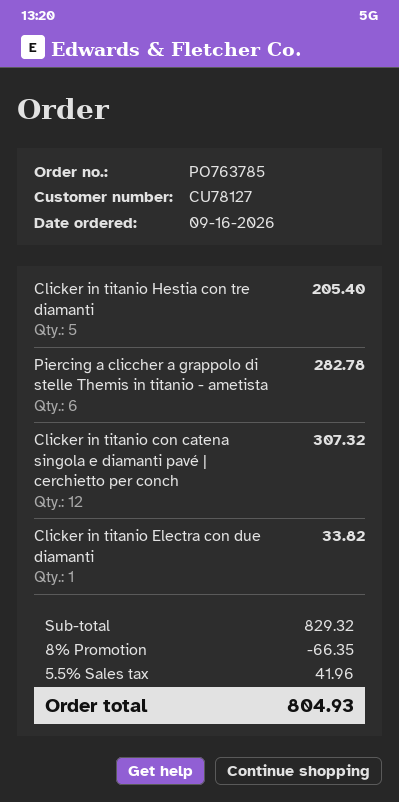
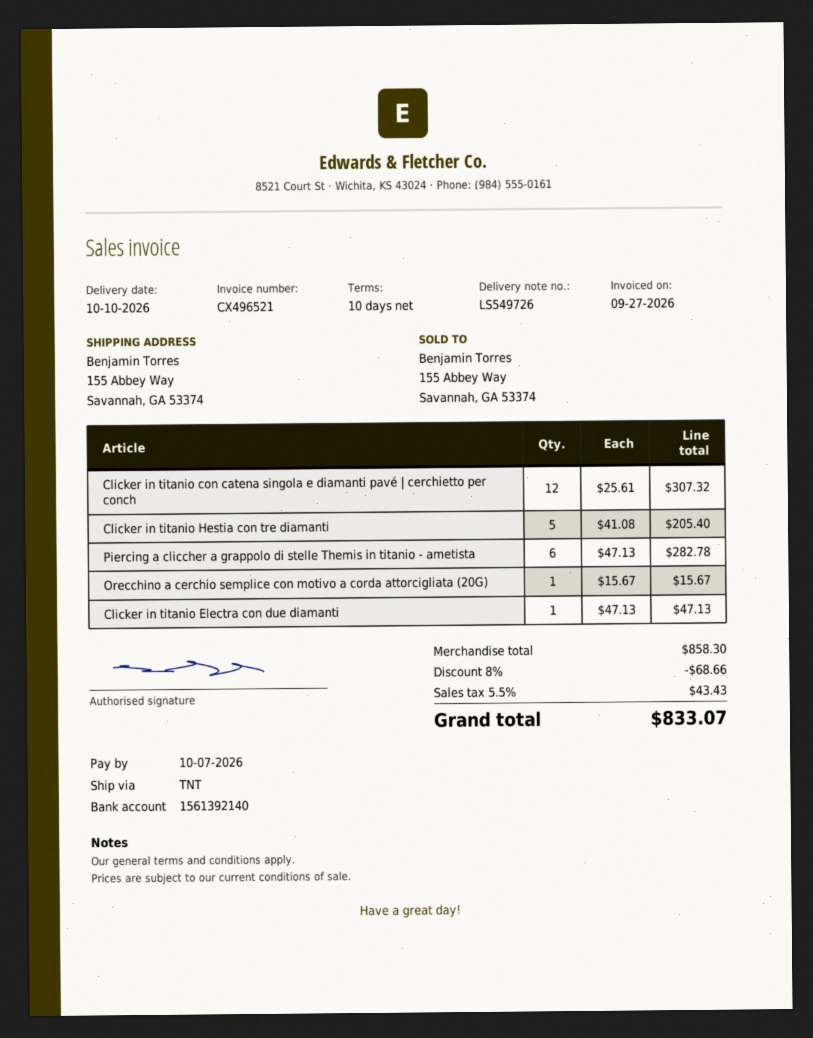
Clicker in titanio Electra con due diamanti: 1 for 33.82 -> 1 for 47.13
Orecchino a cerchio semplice con motivo a corda attorcigliata (20G): none -> 1 for 15.67
subtotal: 829.32 -> 858.30
discount: 8% = 66.35 -> 8% = 68.66
tax: 5.5% = 41.96 -> 5.5% = 43.43
total: 804.93 -> 833.07

